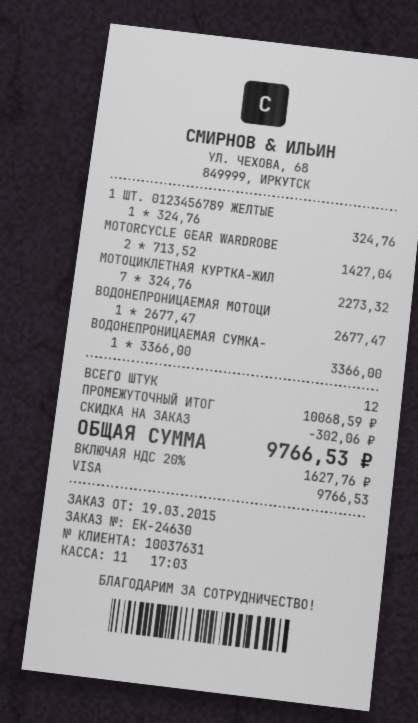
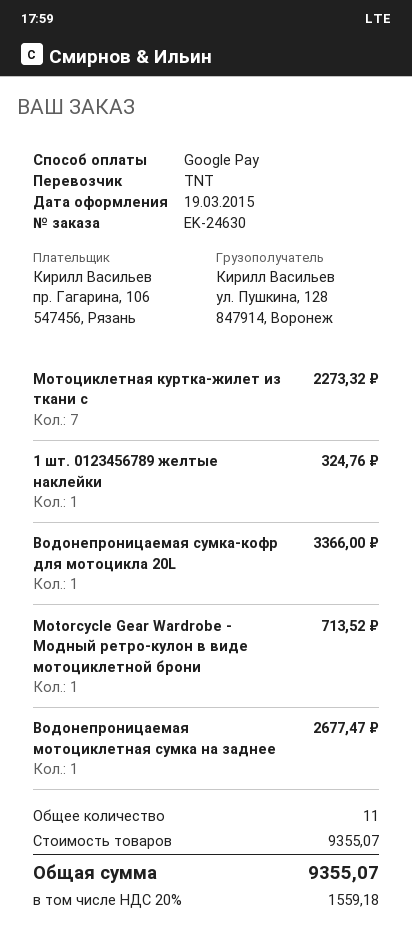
payment method: Visa -> Google Pay
MOTORCYCLE GEAR WARDROBE: 2 for 1427.04 -> 1 for 713.52
total quantity: 12 -> 11
subtotal: 10068.59 -> 9355.07
discount: 302.06 -> none
tax: 20% = 1627.76 -> 20% = 1559.18
total: 9766.53 -> 9355.07

